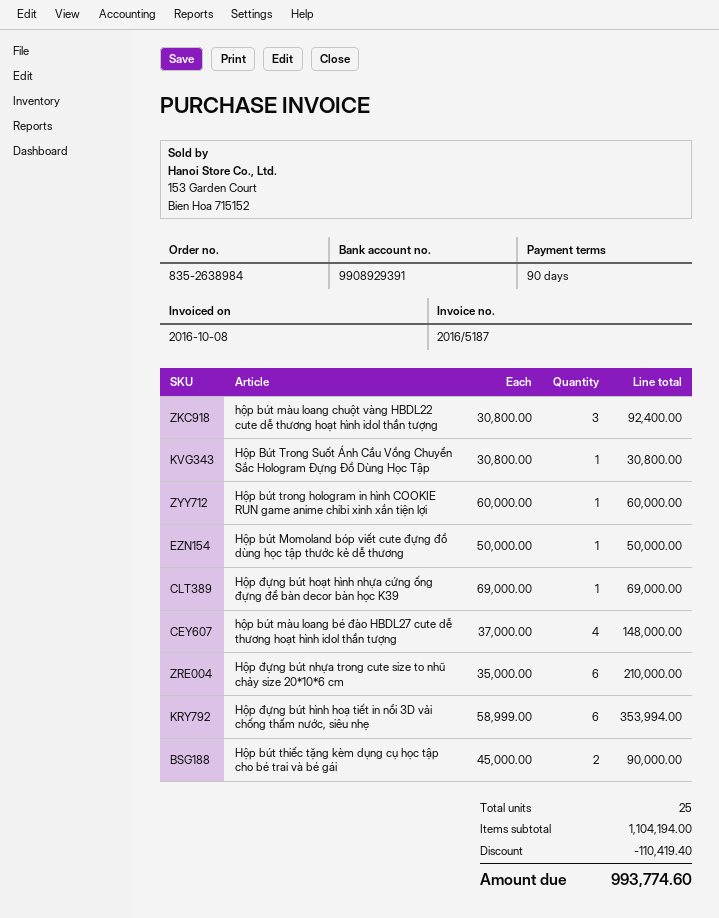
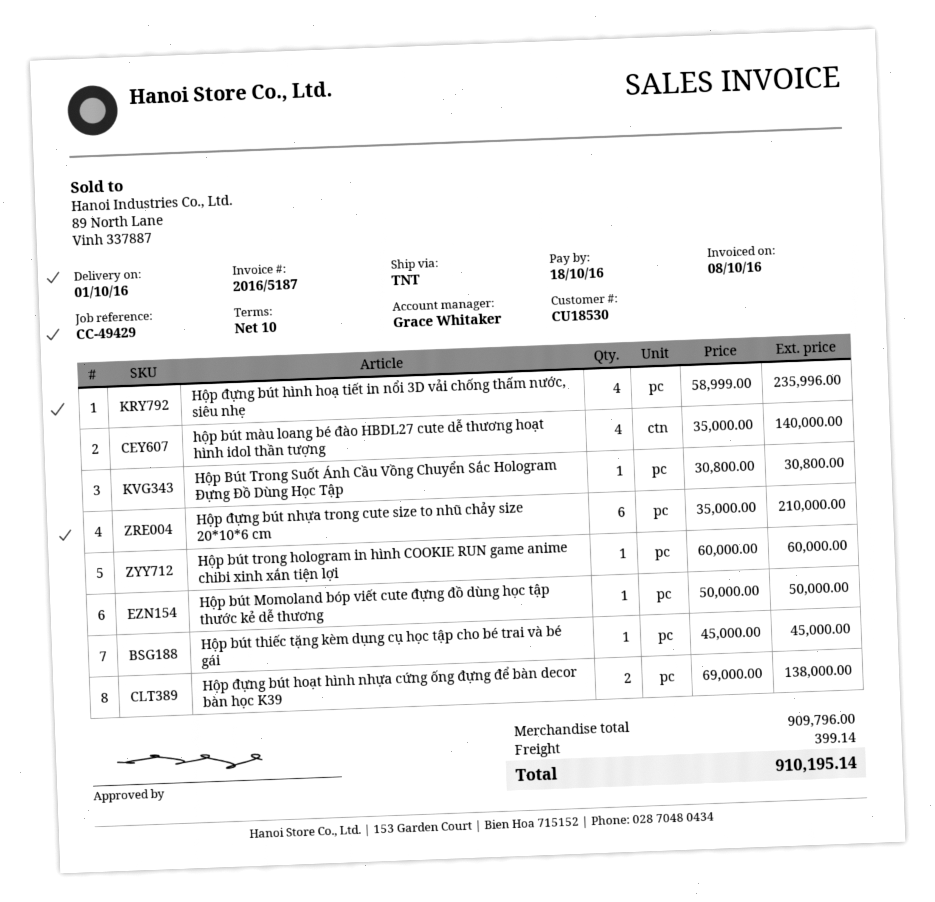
payment terms: 90 days -> 10 days
hộp bút màu loang chuột vàng HBDL22 cute dễ thương hoạt hình idol thần tượng: 3 x 30800.00 = 92400.00 -> none
Hộp đựng bút hoạt hình nhựa cứng ống đựng để bàn decor bàn học K39: 1 x 69000.00 = 69000.00 -> 2 x 69000.00 = 138000.00
hộp bút màu loang bé đào HBDL27 cute dễ thương hoạt hình idol thần tượng: 4 x 37000.00 = 148000.00 -> 4 x 35000.00 = 140000.00
Hộp đựng bút hình hoạ tiết in nổi 3D vải chống thấm nước, siêu nhẹ: 6 x 58999.00 = 353994.00 -> 4 x 58999.00 = 235996.00
Hộp bút thiếc tặng kèm dụng cụ học tập cho bé trai và bé gái: 2 x 45000.00 = 90000.00 -> 1 x 45000.00 = 45000.00
subtotal: 1104194.00 -> 909796.00
discount: 110419.40 -> none
shipping: none -> 399.14
total: 993774.60 -> 910195.14

